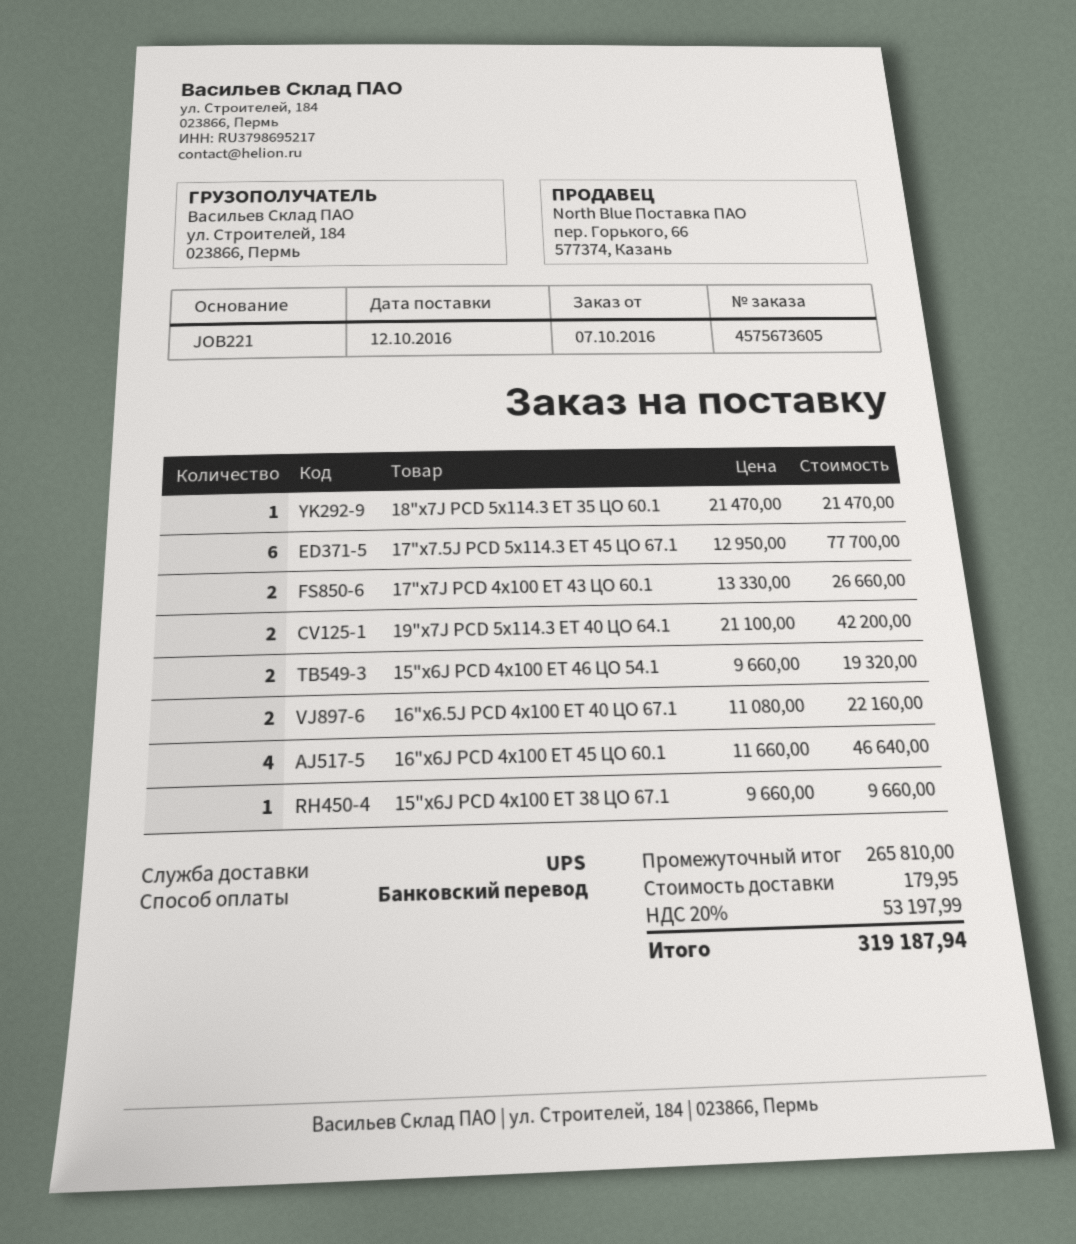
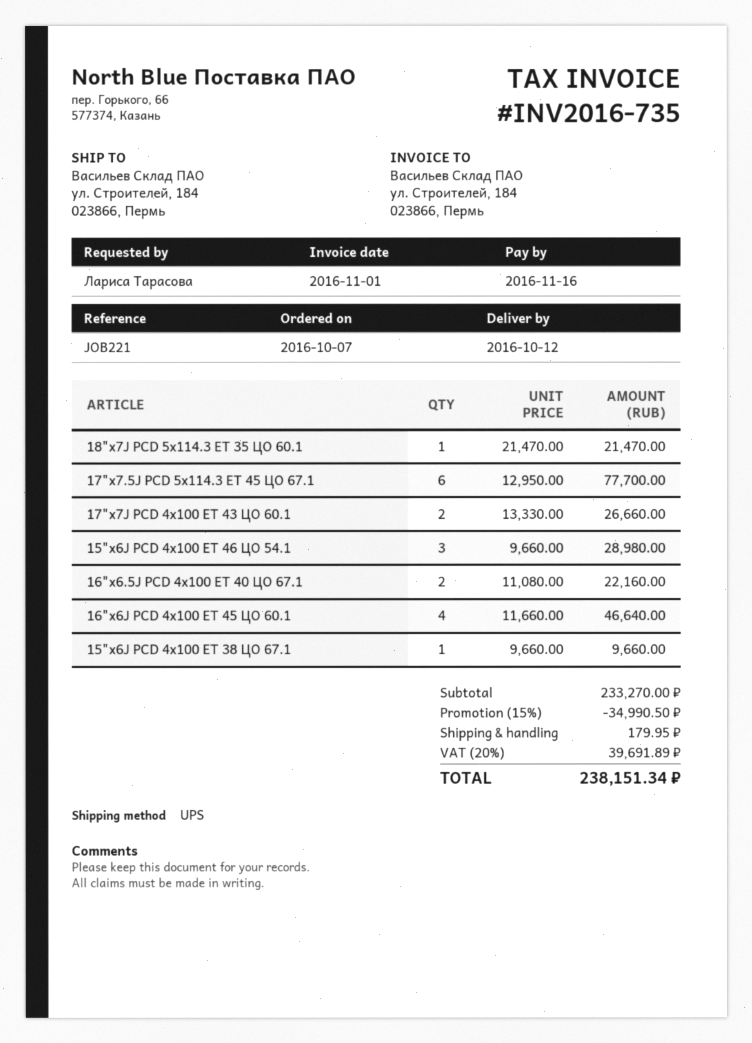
19"x7J PCD 5x114.3 ЕТ 40 ЦО 64.1: 2 x 21100.00 = 42200.00 -> none
15"x6J PCD 4x100 ЕТ 46 ЦО 54.1: 2 x 9660.00 = 19320.00 -> 3 x 9660.00 = 28980.00
subtotal: 265810.00 -> 233270.00
discount: none -> 15% = 34990.50
tax: 20% = 53197.99 -> 20% = 39691.89
total: 319187.94 -> 238151.34

